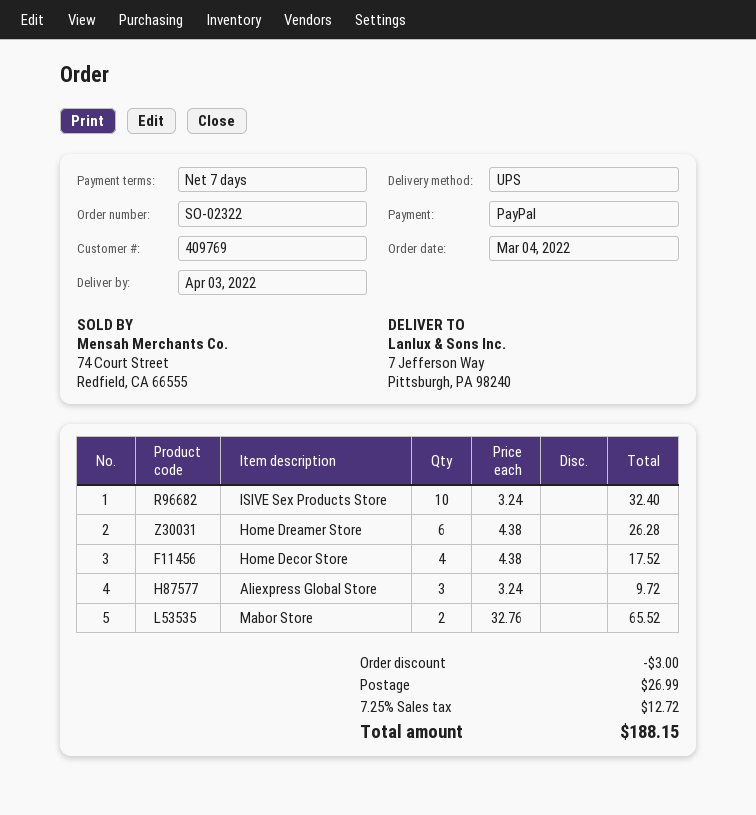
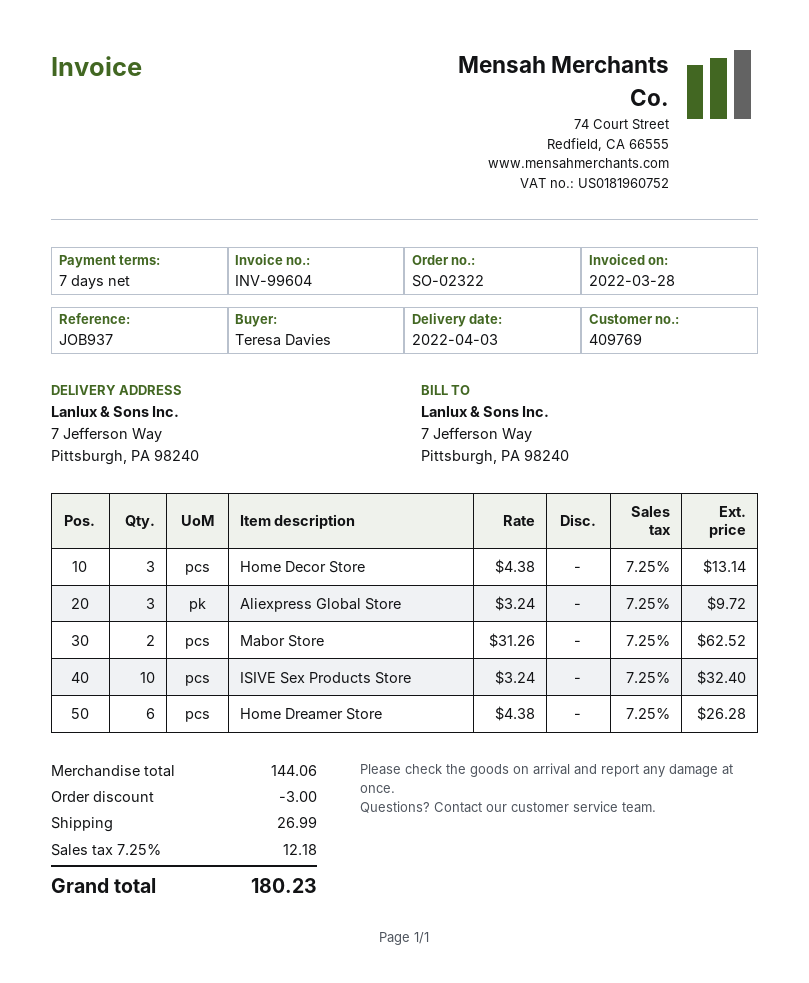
Home Decor Store: 4 x 4.38 = 17.52 -> 3 x 4.38 = 13.14
Mabor Store: 2 x 32.76 = 65.52 -> 2 x 31.26 = 62.52
tax: 7.25% = 12.72 -> 7.25% = 12.18
total: 188.15 -> 180.23

